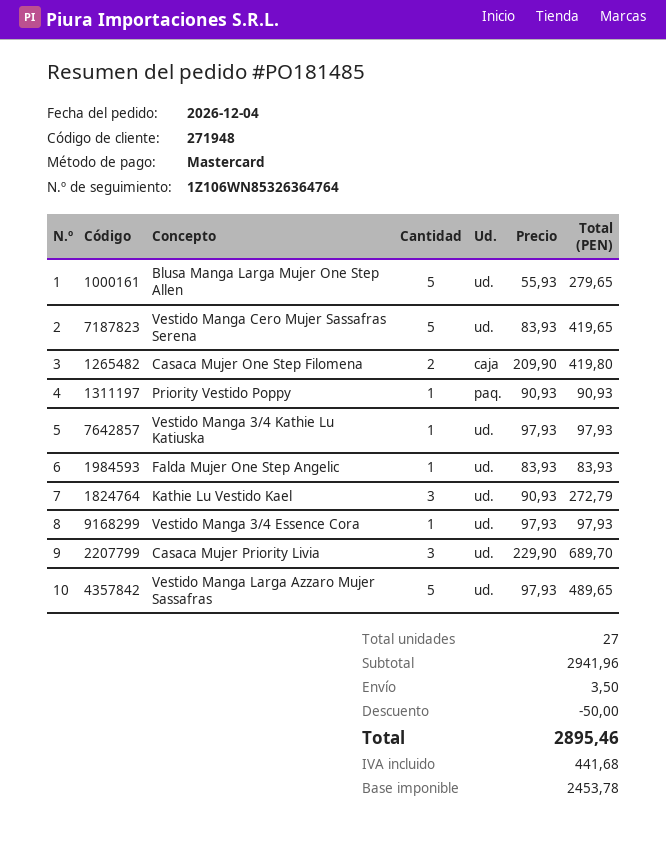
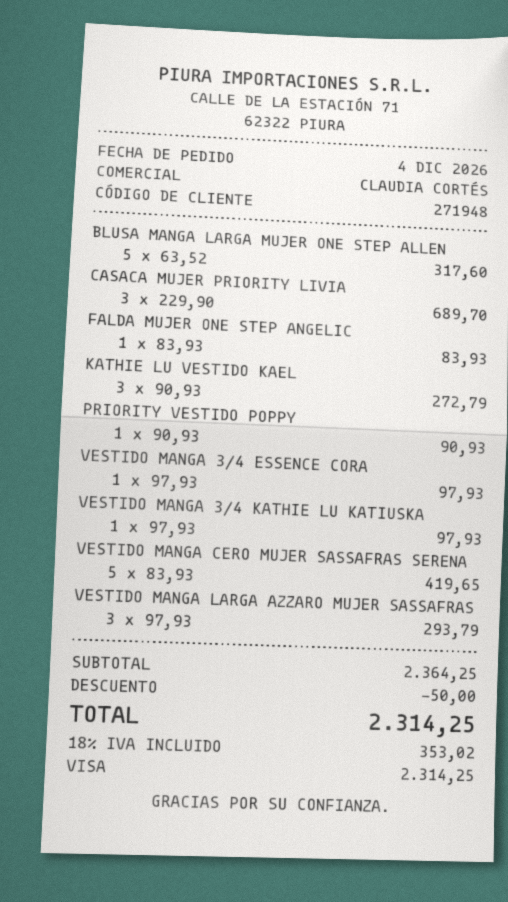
payment method: Mastercard -> Visa
Blusa Manga Larga Mujer One Step Allen: 5 x 55.93 = 279.65 -> 5 x 63.52 = 317.60
Casaca Mujer One Step Filomena: 2 x 209.90 = 419.80 -> none
Vestido Manga Larga Azzaro Mujer Sassafras: 5 x 97.93 = 489.65 -> 3 x 97.93 = 293.79
subtotal: 2941.96 -> 2364.25
shipping: 3.50 -> none
tax: 441.68 -> 353.02
total: 2895.46 -> 2314.25

